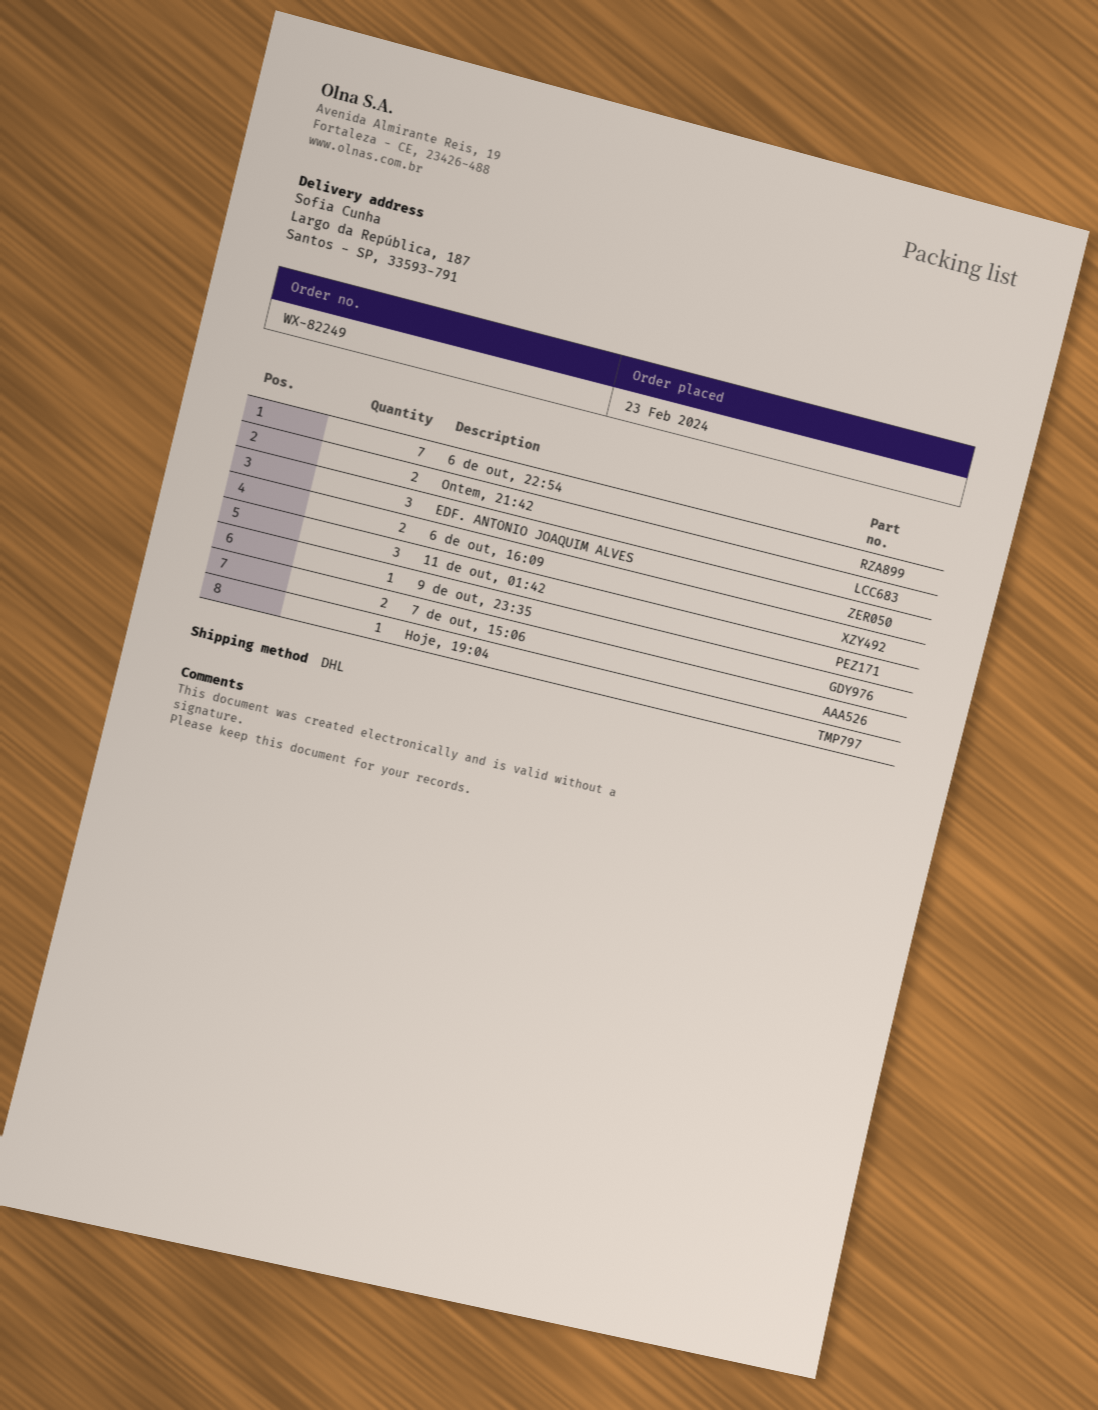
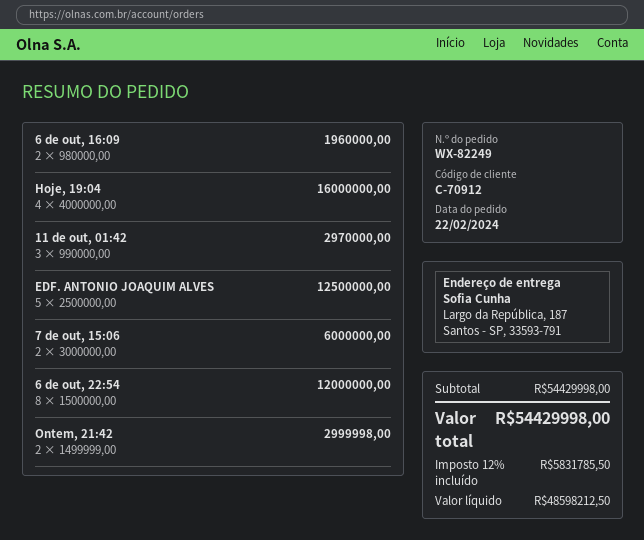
order date: 2024-02-23 -> 2024-02-22
6 de out, 22:54: 7 -> 8
EDF. ANTONIO JOAQUIM ALVES: 3 -> 5
9 de out, 23:35: 1 -> none
Hoje, 19:04: 1 -> 4

